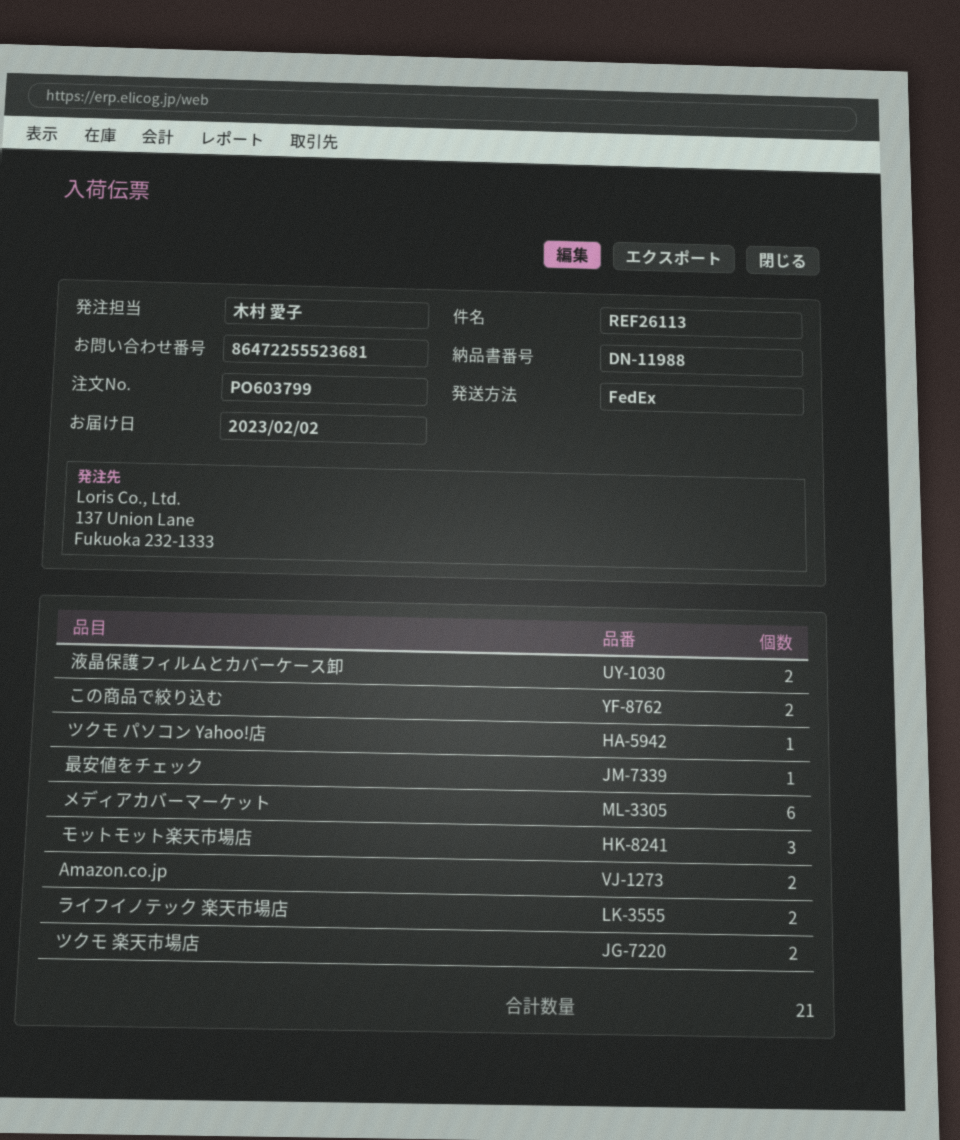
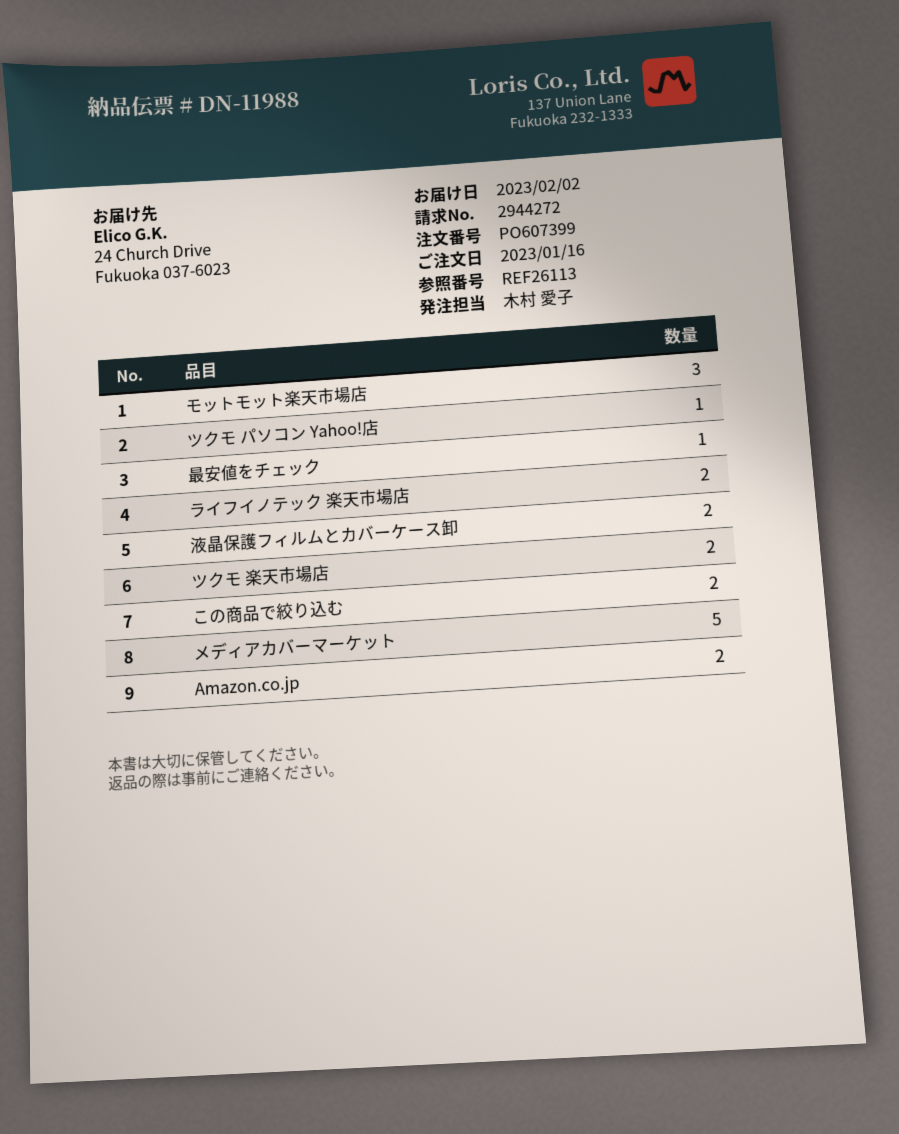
order number: PO603799 -> PO607399
メディアカバーマーケット: 6 -> 5

